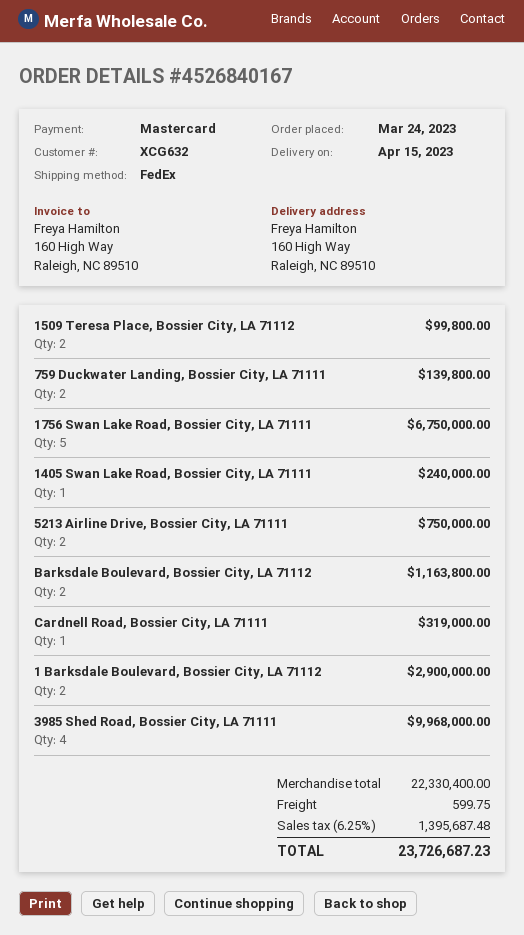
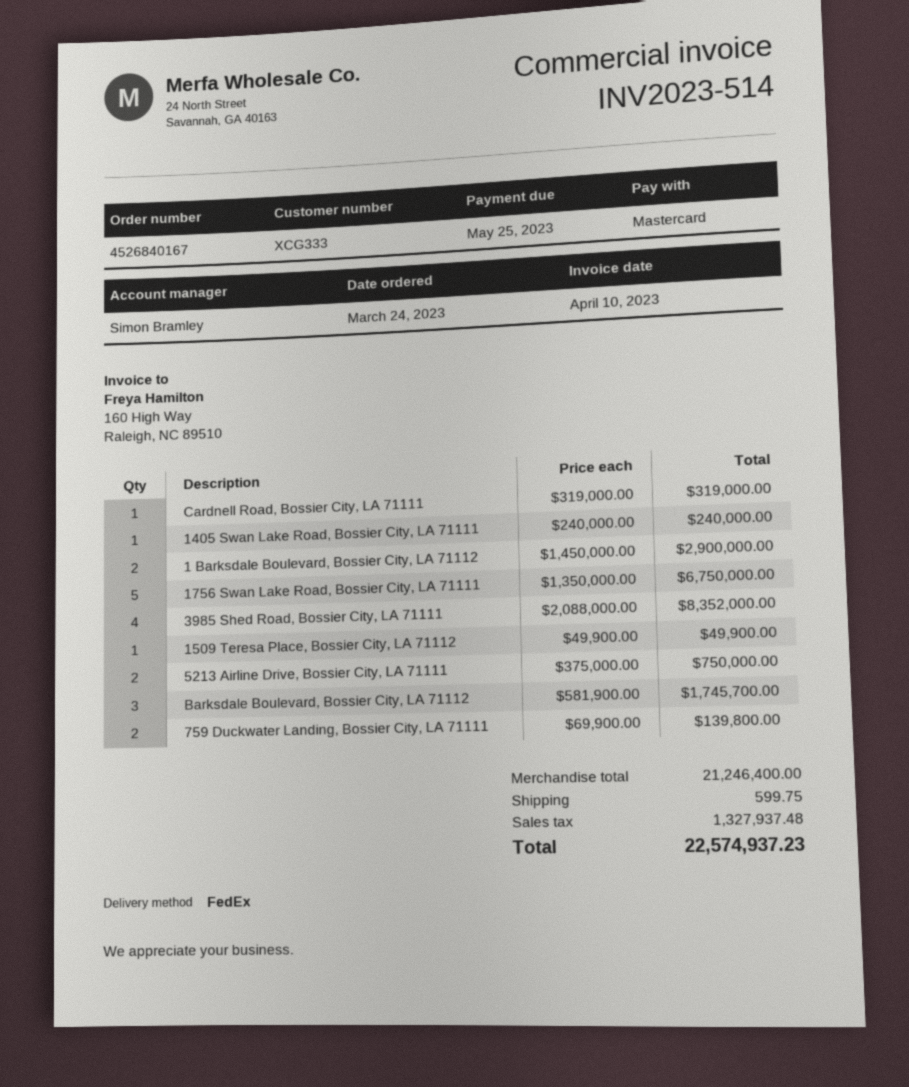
customer number: XCG632 -> XCG333
1509 Teresa Place, Bossier City, LA 71112: 2 for 99800.00 -> 1 for 49900.00
Barksdale Boulevard, Bossier City, LA 71112: 2 for 1163800.00 -> 3 for 1745700.00
3985 Shed Road, Bossier City, LA 71111: 4 for 9968000.00 -> 4 for 8352000.00
subtotal: 22330400.00 -> 21246400.00
tax: 1395687.48 -> 1327937.48
total: 23726687.23 -> 22574937.23

